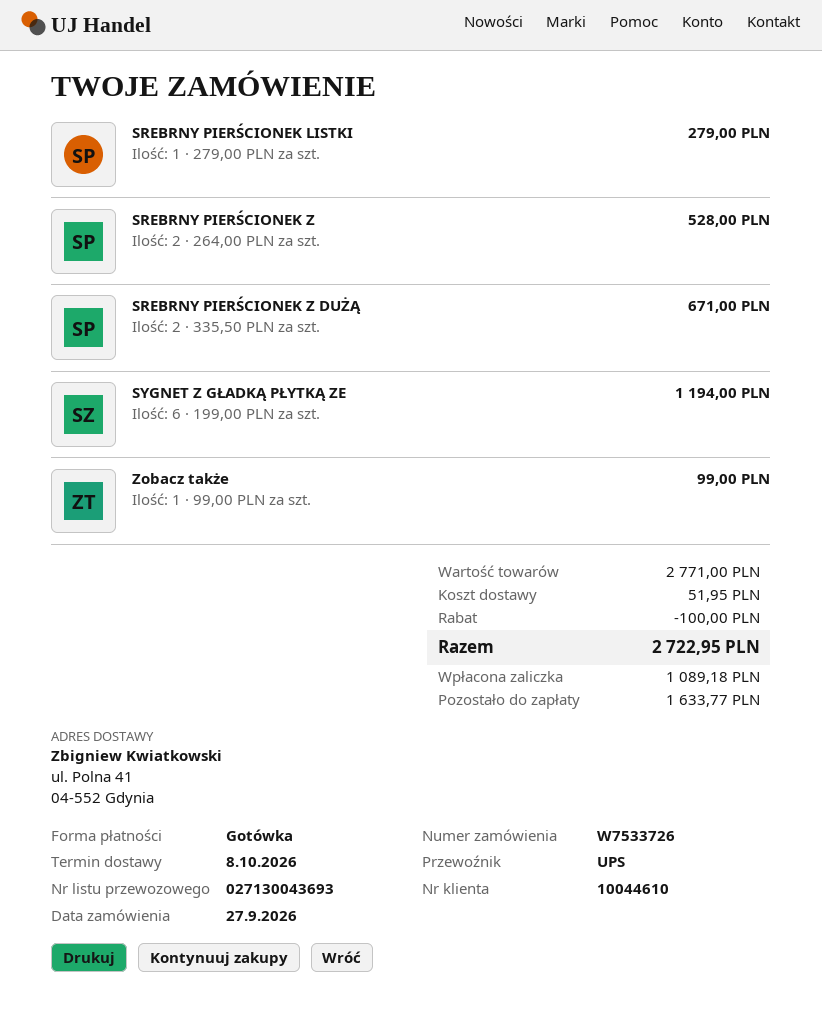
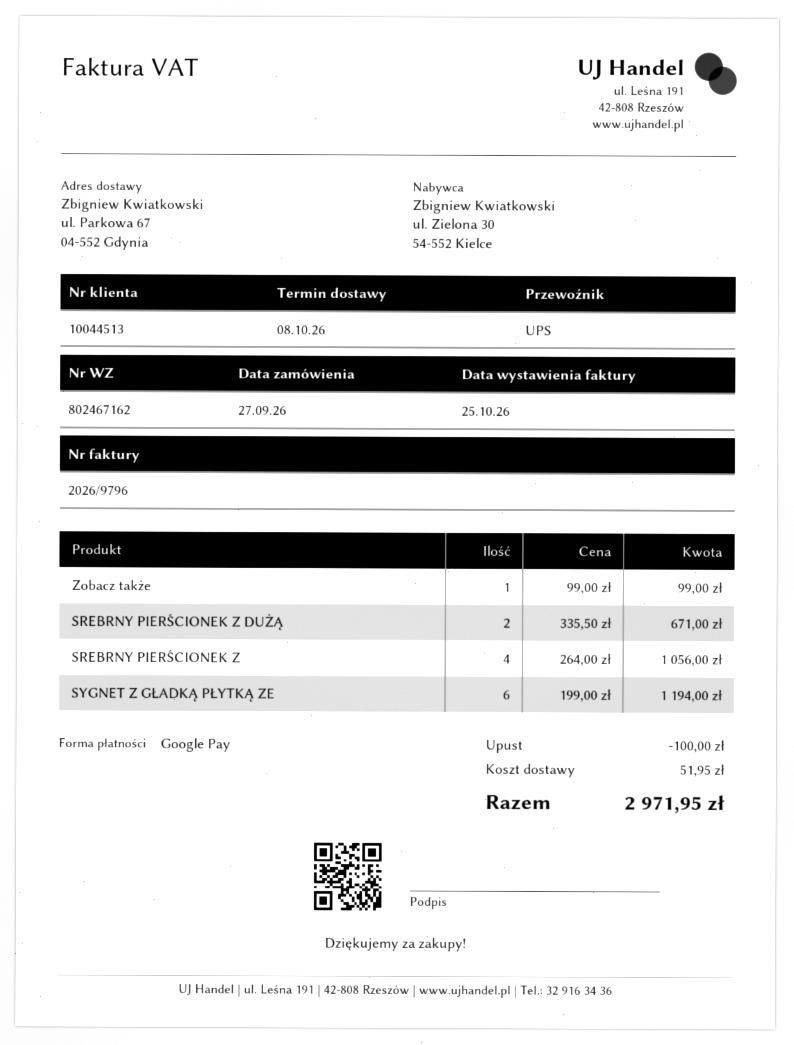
customer number: 10044610 -> 10044513
payment method: cash -> Google Pay
ship to: ul. Polna 41, 04-552 Gdynia -> ul. Parkowa 67, 04-552 Gdynia
SREBRNY PIERŚCIONEK LISTKI: 1 x 279.00 = 279.00 -> none
SREBRNY PIERŚCIONEK Z: 2 x 264.00 = 528.00 -> 4 x 264.00 = 1056.00
total: 2722.95 -> 2971.95

